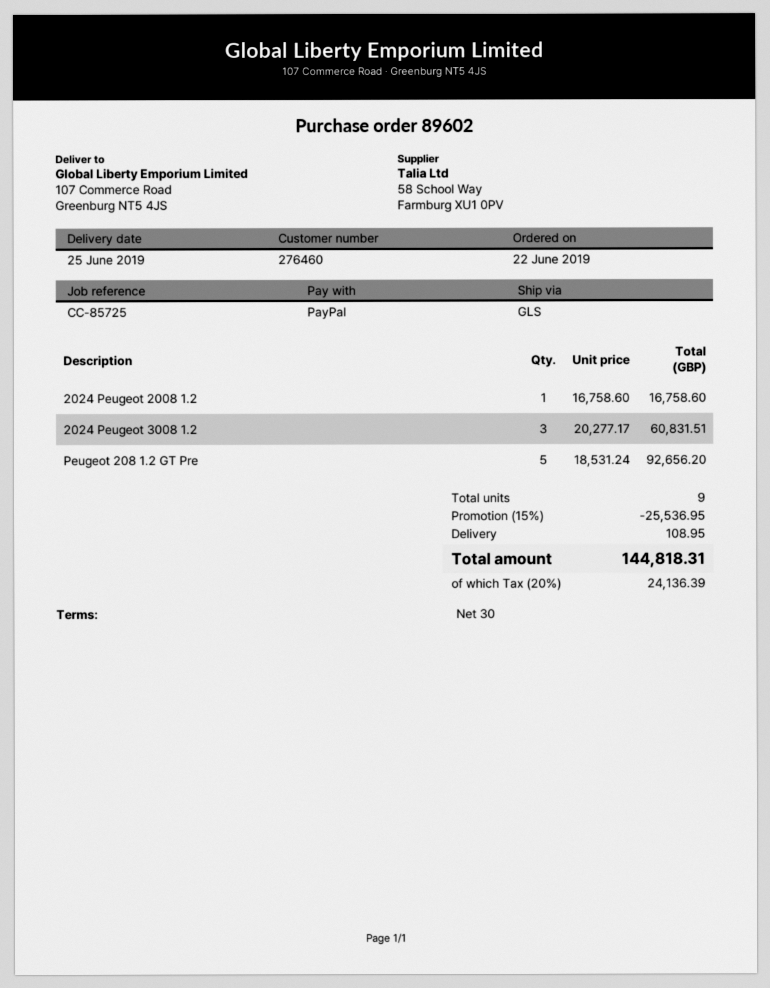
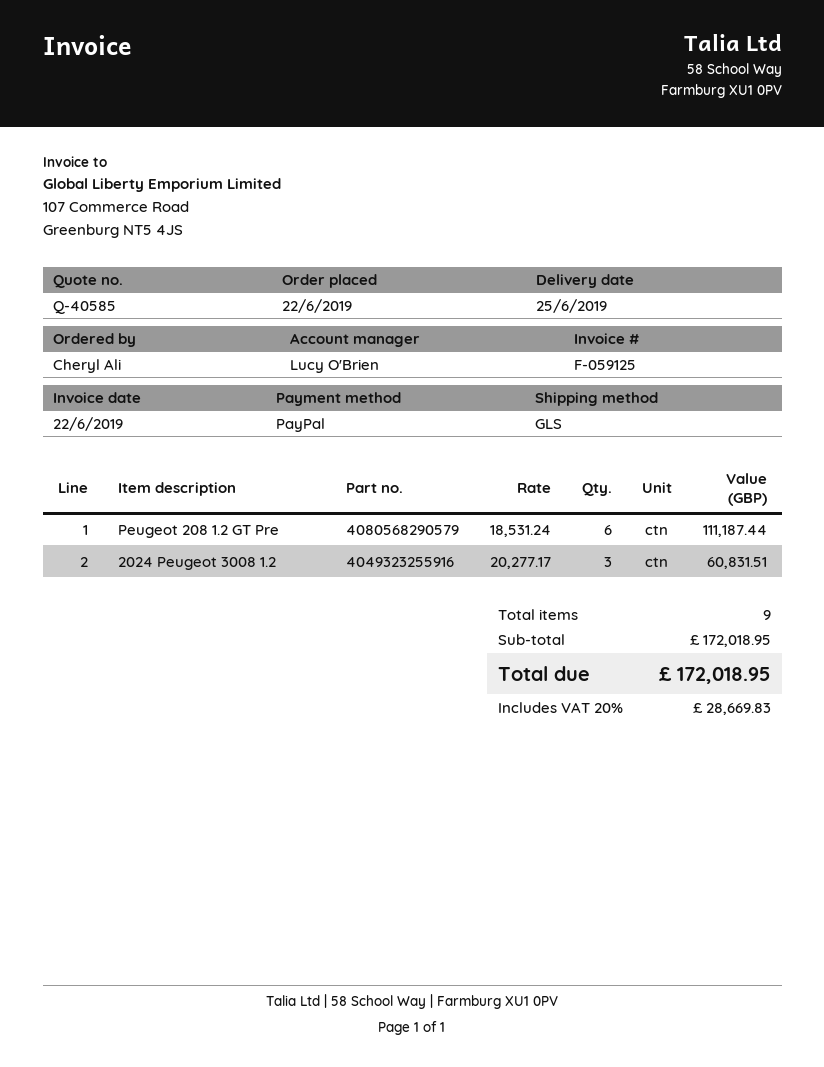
2024 Peugeot 2008 1.2: 1 x 16758.60 = 16758.60 -> none
Peugeot 208 1.2 GT Pre: 5 x 18531.24 = 92656.20 -> 6 x 18531.24 = 111187.44
discount: 15% = 25536.95 -> none
shipping: 108.95 -> none
tax: 20% = 24136.39 -> 20% = 28669.83
total: 144818.31 -> 172018.95

